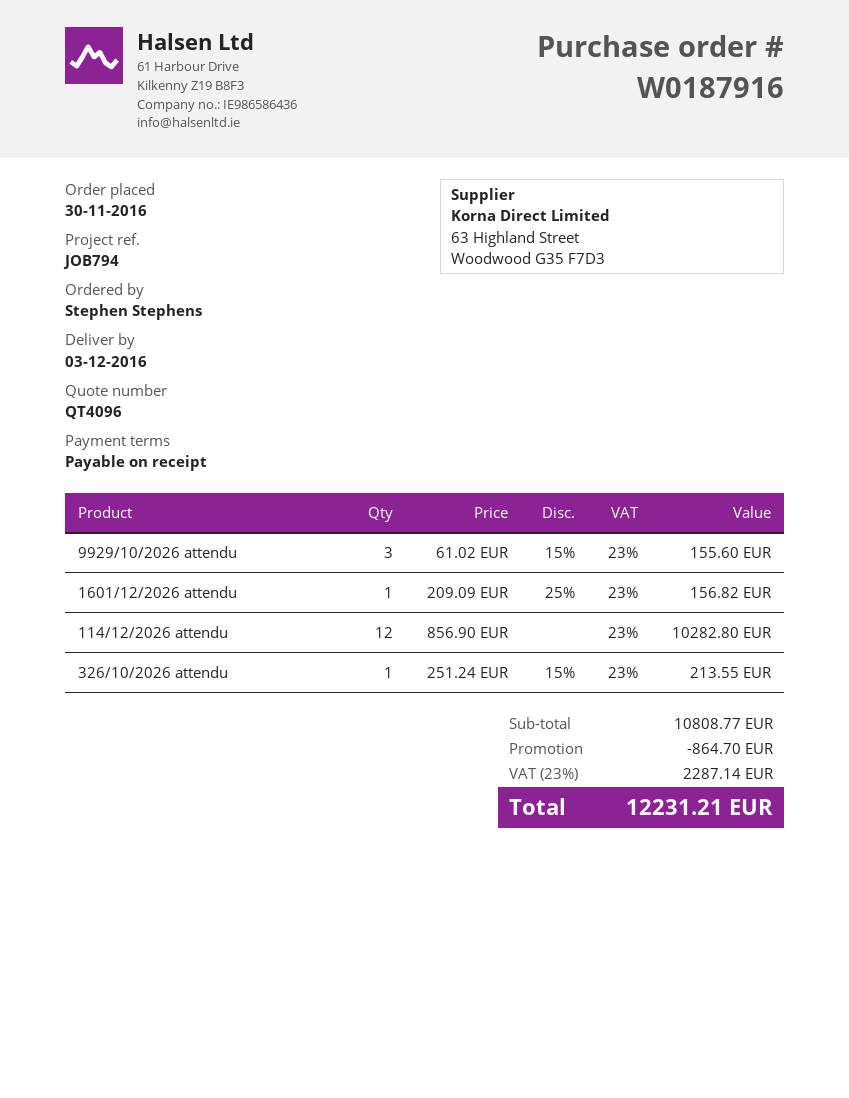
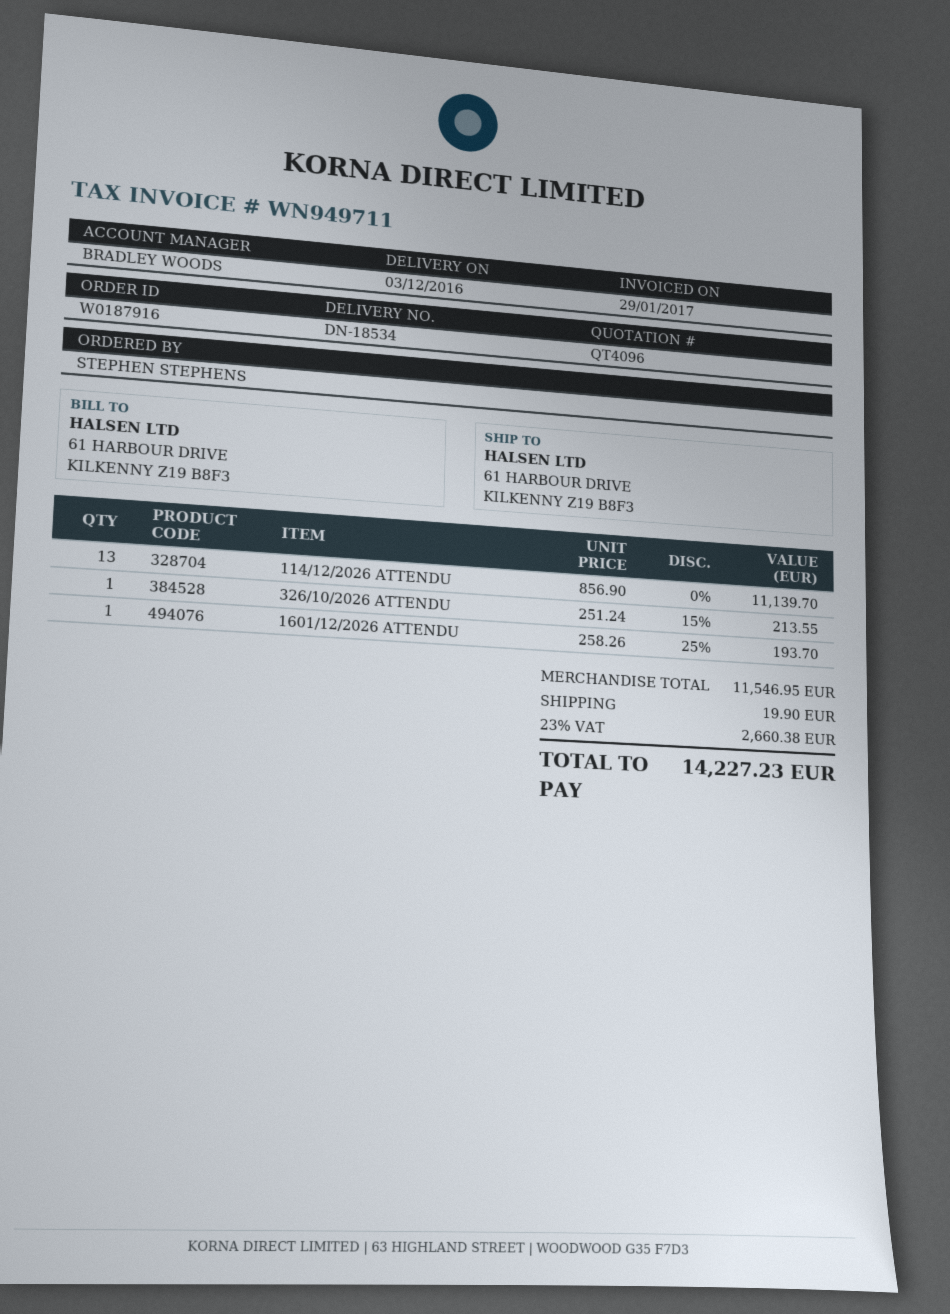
9929/10/2026 attendu: 3 x 61.02 - 15% = 155.60 -> none
1601/12/2026 attendu: 1 x 209.09 - 25% = 156.82 -> 1 x 258.26 - 25% = 193.70
114/12/2026 attendu: 12 x 856.90 = 10282.80 -> 13 x 856.90 = 11139.70
subtotal: 10808.77 -> 11546.95
discount: 864.70 -> none
shipping: none -> 19.90
tax: 23% = 2287.14 -> 23% = 2660.38
total: 12231.21 -> 14227.23

